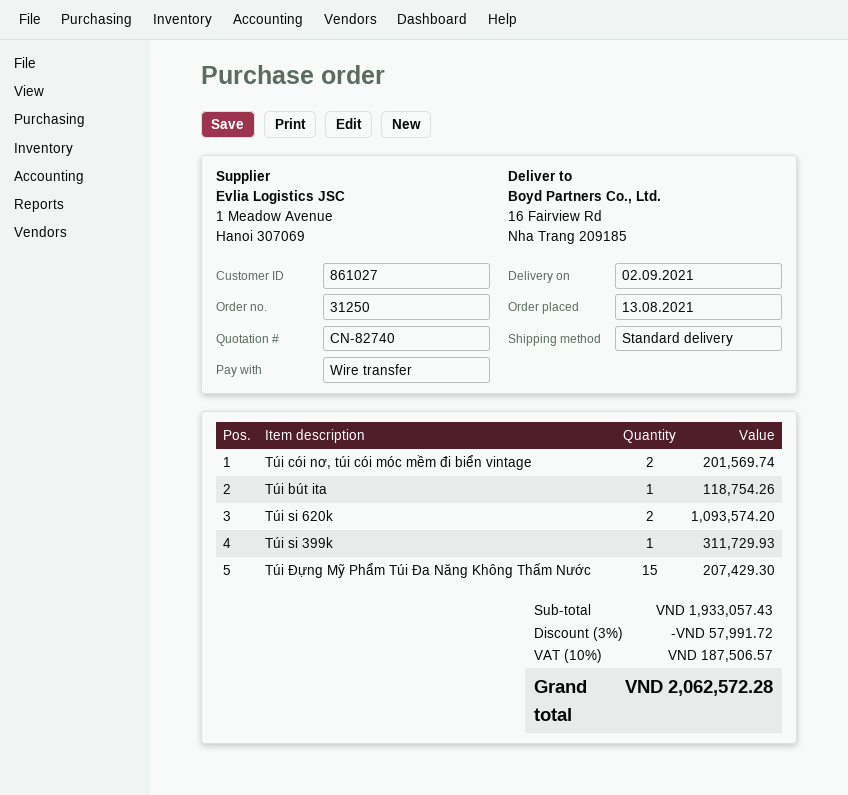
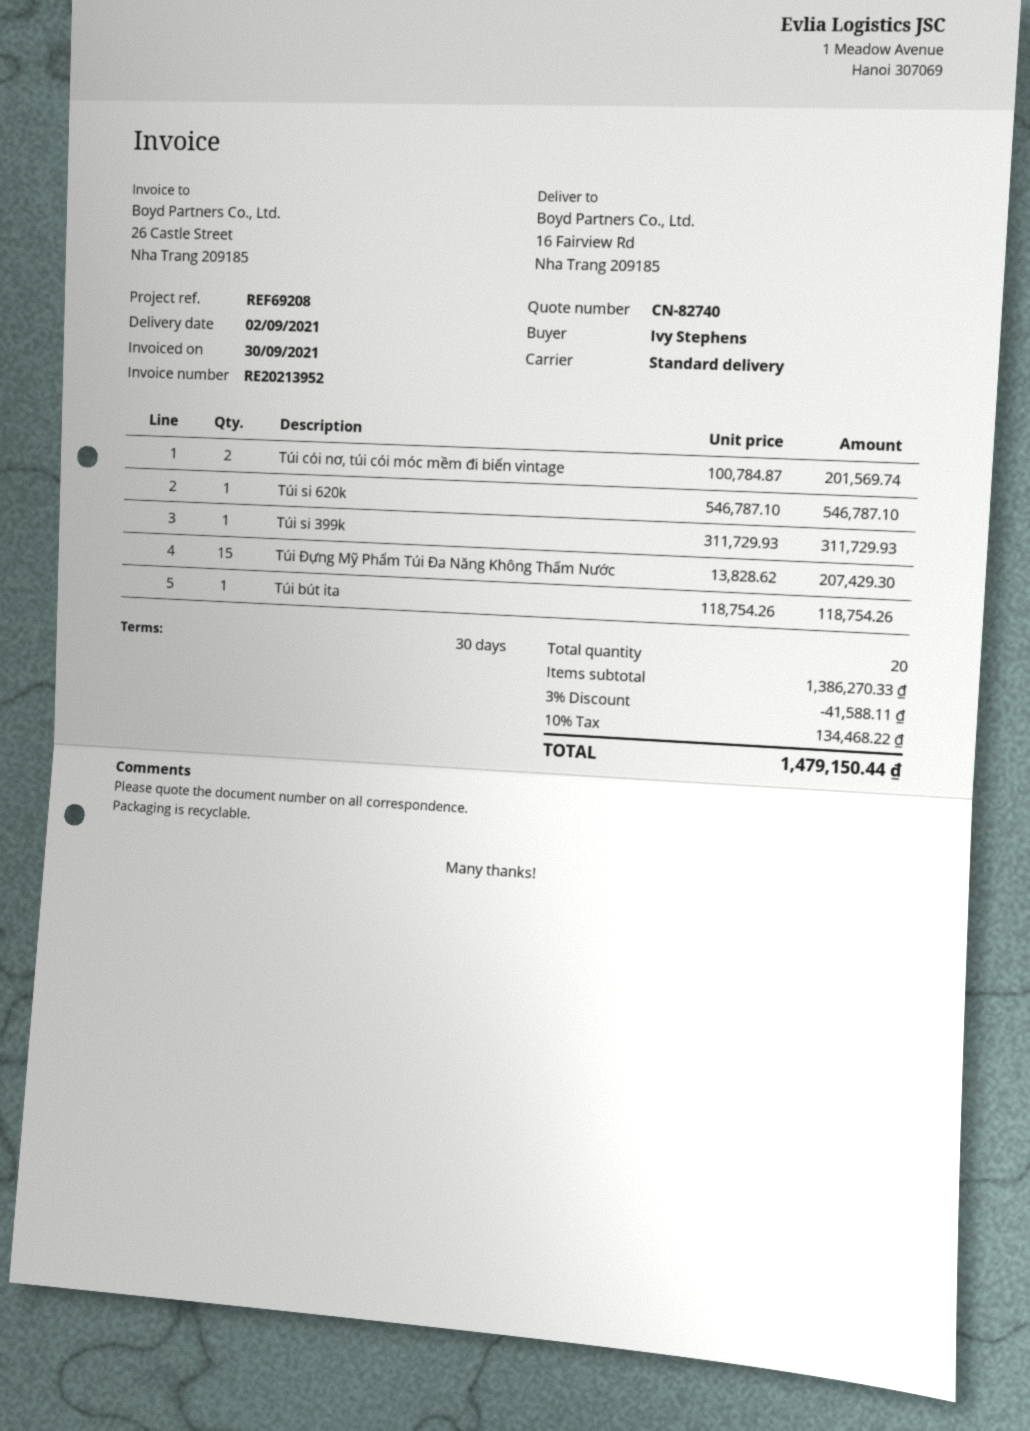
Túi si 620k: 2 for 1093574.20 -> 1 for 546787.10
subtotal: 1933057.43 -> 1386270.33
discount: 3% = 57991.72 -> 3% = 41588.11
tax: 10% = 187506.57 -> 10% = 134468.22
total: 2062572.28 -> 1479150.44

